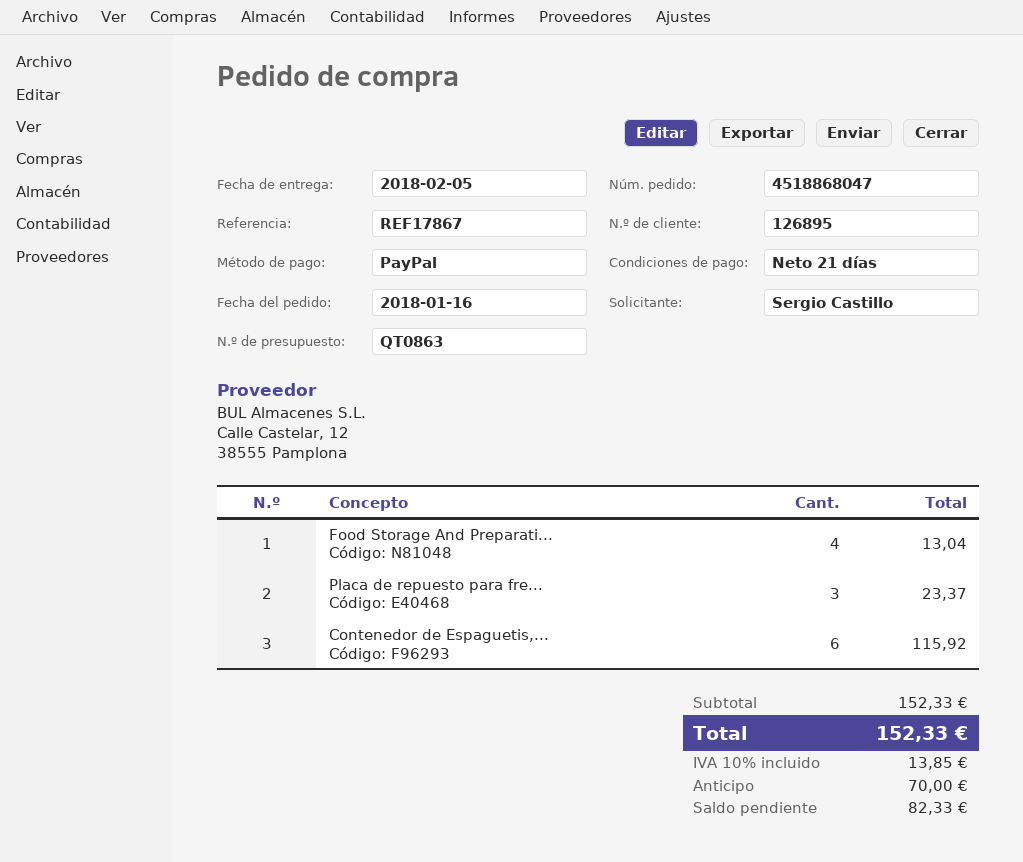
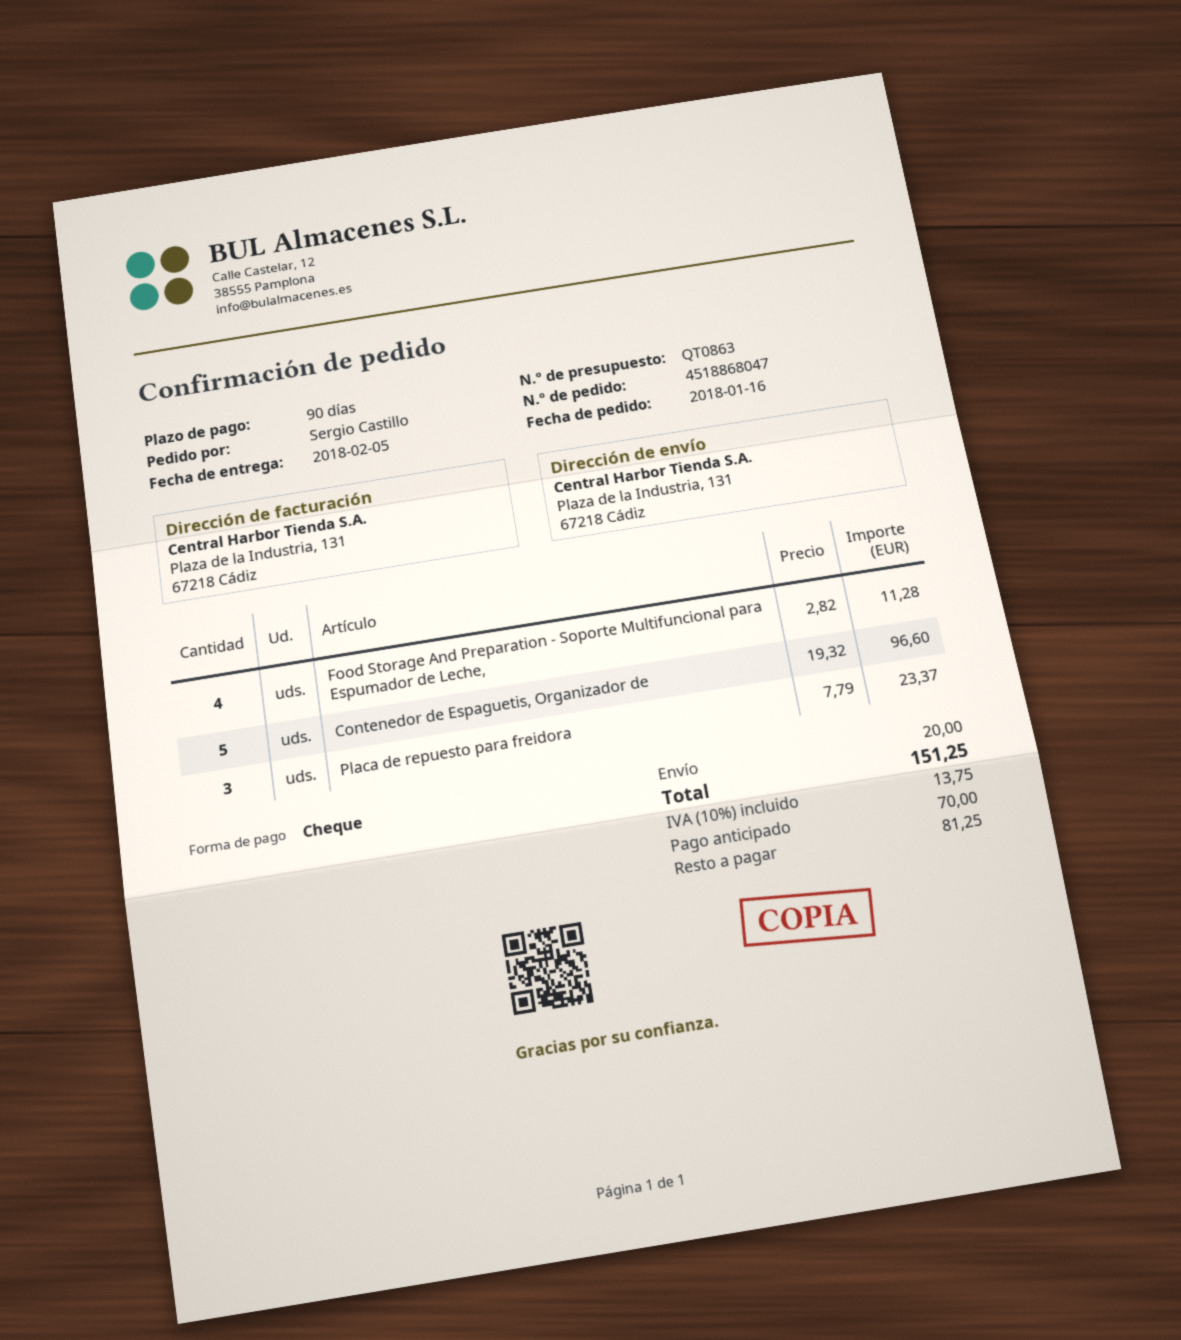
payment terms: 21 days -> 90 days
payment method: PayPal -> cheque
Food Storage And Preparati...: 4 for 13.04 -> 4 for 11.28
Contenedor de Espaguetis,...: 6 for 115.92 -> 5 for 96.60
shipping: none -> 20.00
tax: 10% = 13.85 -> 10% = 13.75
total: 152.33 -> 151.25
balance: 82.33 -> 81.25

